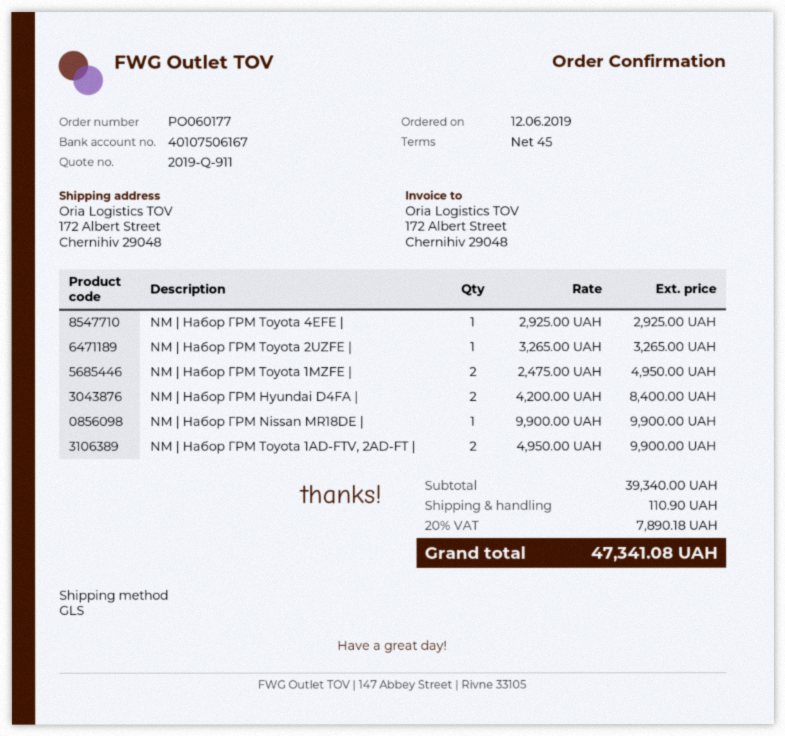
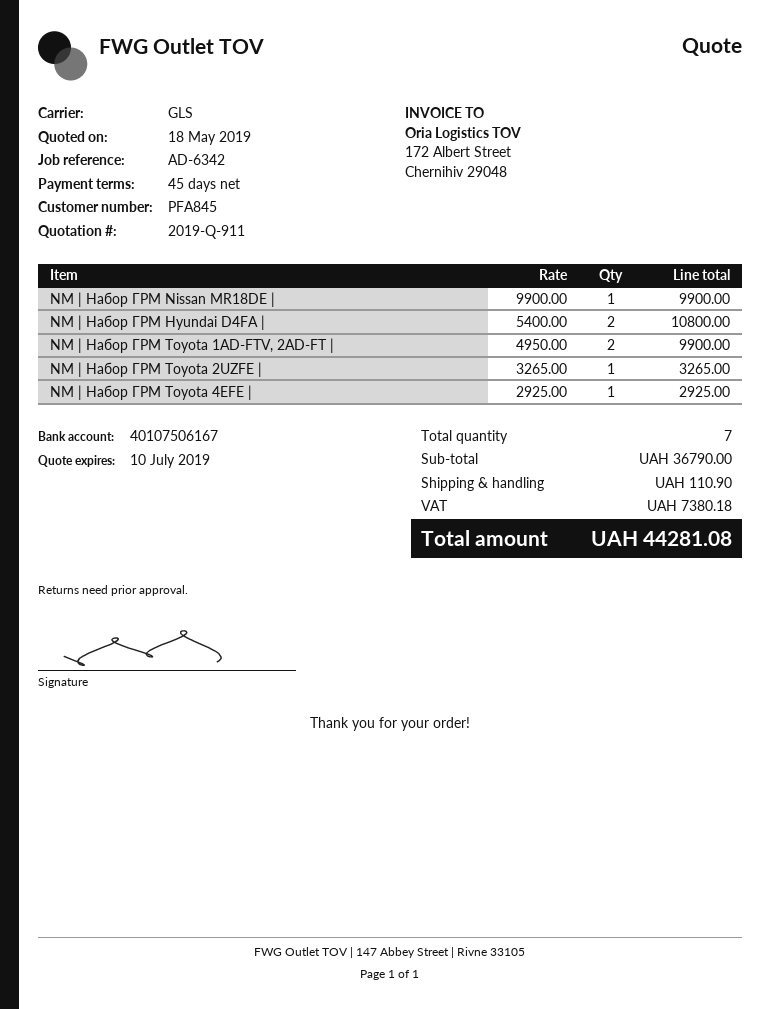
NM | Набор ГРМ Toyota 1MZFE |: 2 x 2475.00 = 4950.00 -> none
NM | Набор ГРМ Hyundai D4FA |: 2 x 4200.00 = 8400.00 -> 2 x 5400.00 = 10800.00
subtotal: 39340.00 -> 36790.00
tax: 7890.18 -> 7380.18
total: 47341.08 -> 44281.08

